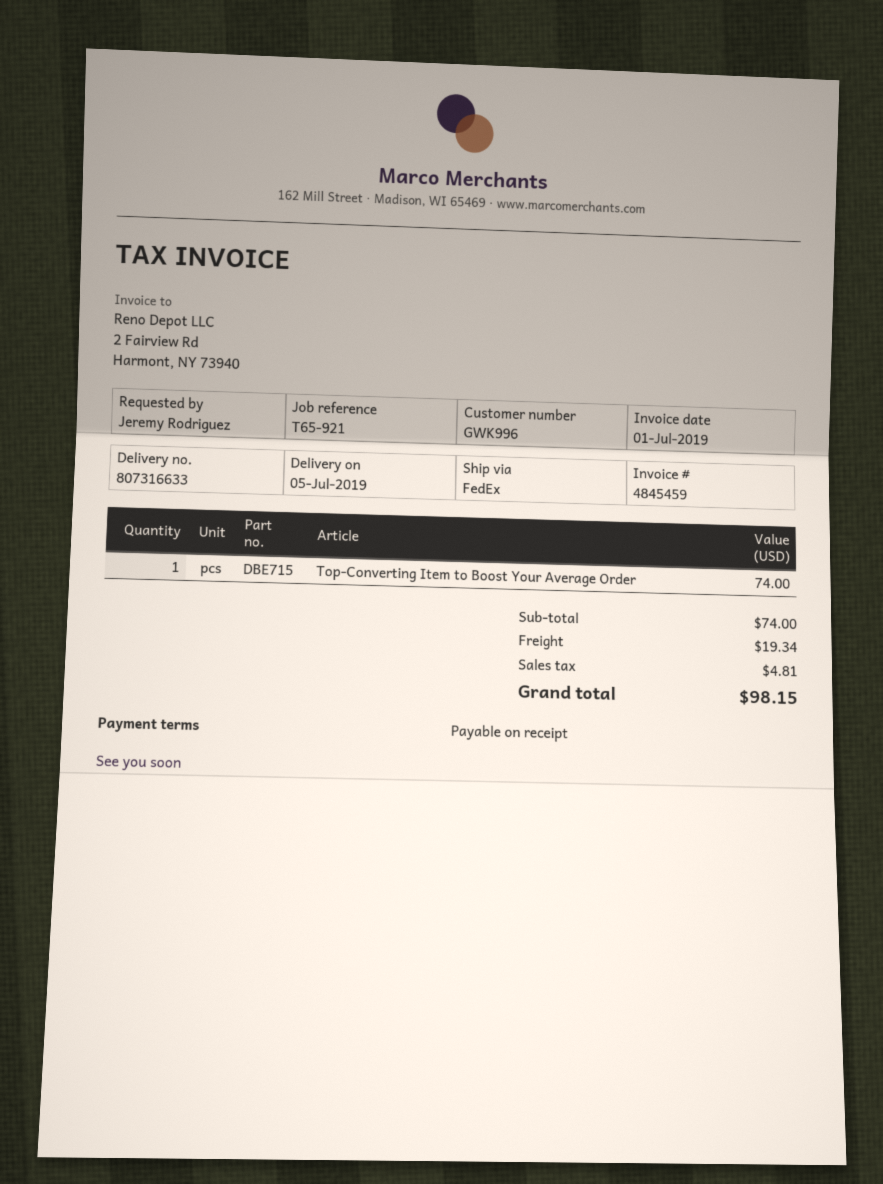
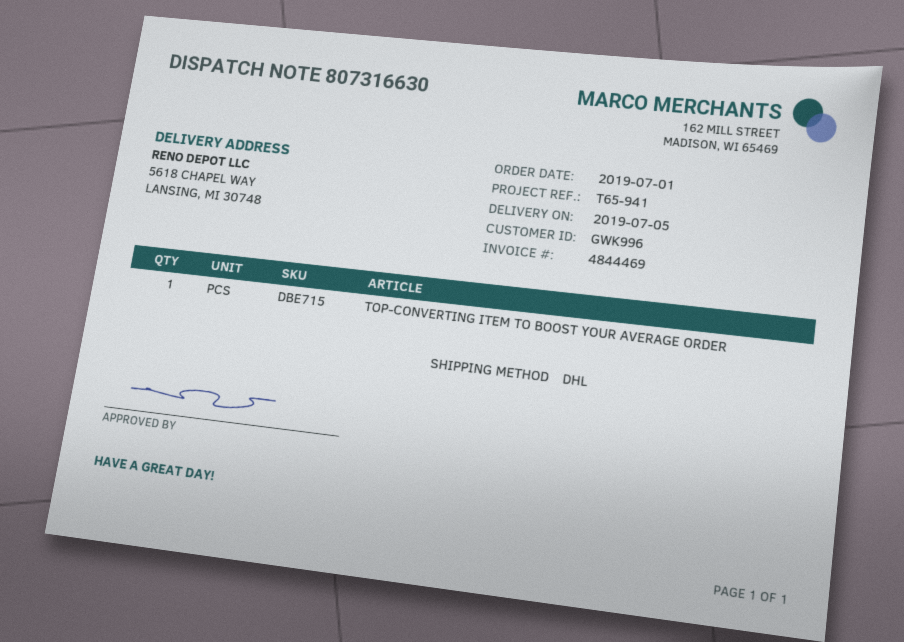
delivery note number: 807316633 -> 807316630
invoice number: 4845459 -> 4844469
reference: T65-921 -> T65-941
shipping method: FedEx -> DHL

